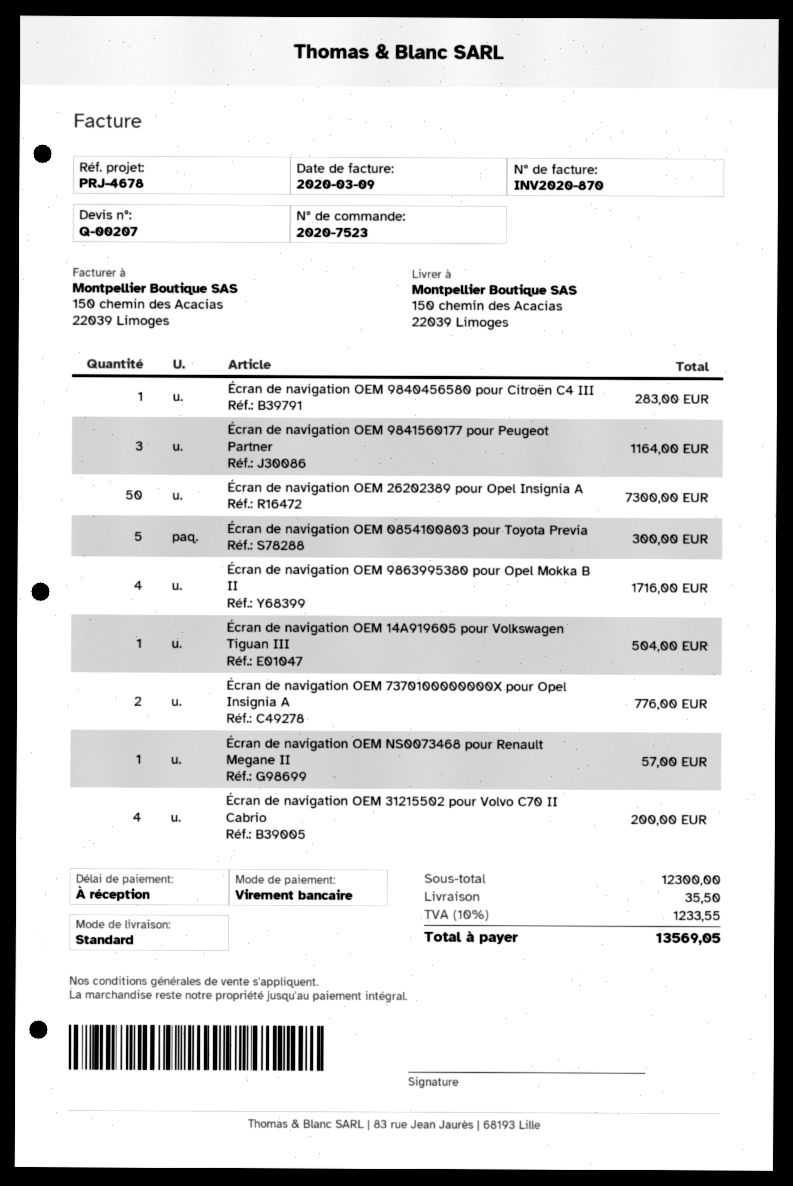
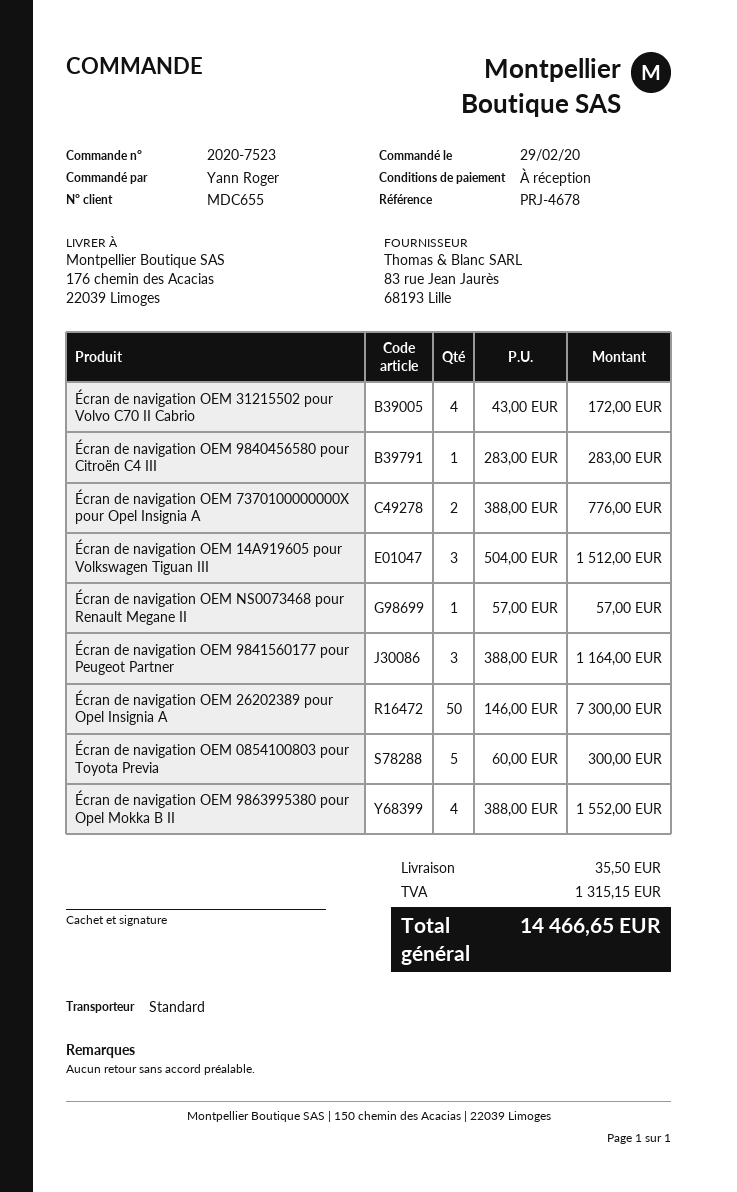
ship to: 150 chemin des Acacias, 22039 Limoges -> 176 chemin des Acacias, 22039 Limoges
Écran de navigation OEM 9863995380 pour Opel Mokka B II: 4 for 1716.00 -> 4 for 1552.00
Écran de navigation OEM 14A919605 pour Volkswagen Tiguan III: 1 for 504.00 -> 3 for 1512.00
Écran de navigation OEM 31215502 pour Volvo C70 II Cabrio: 4 for 200.00 -> 4 for 172.00
tax: 1233.55 -> 1315.15
total: 13569.05 -> 14466.65

